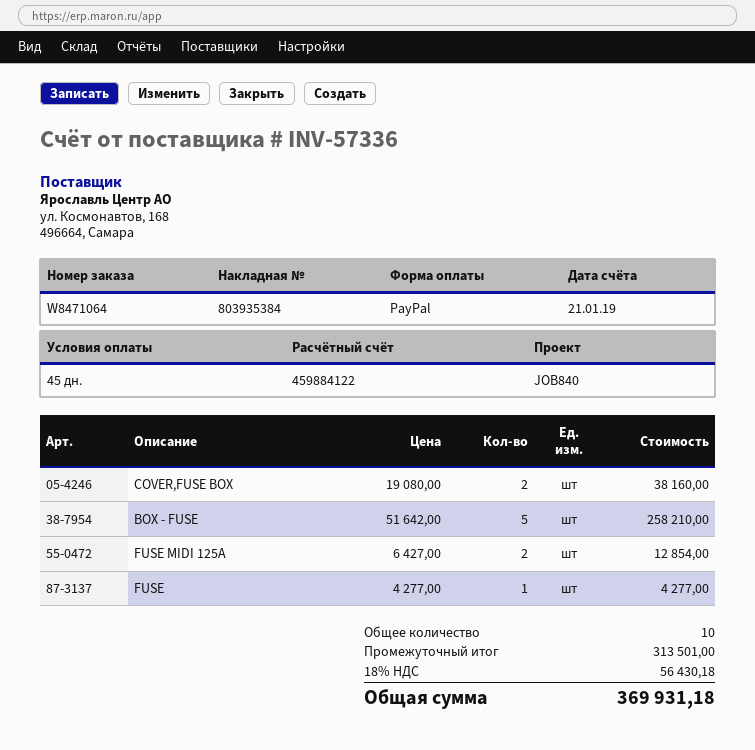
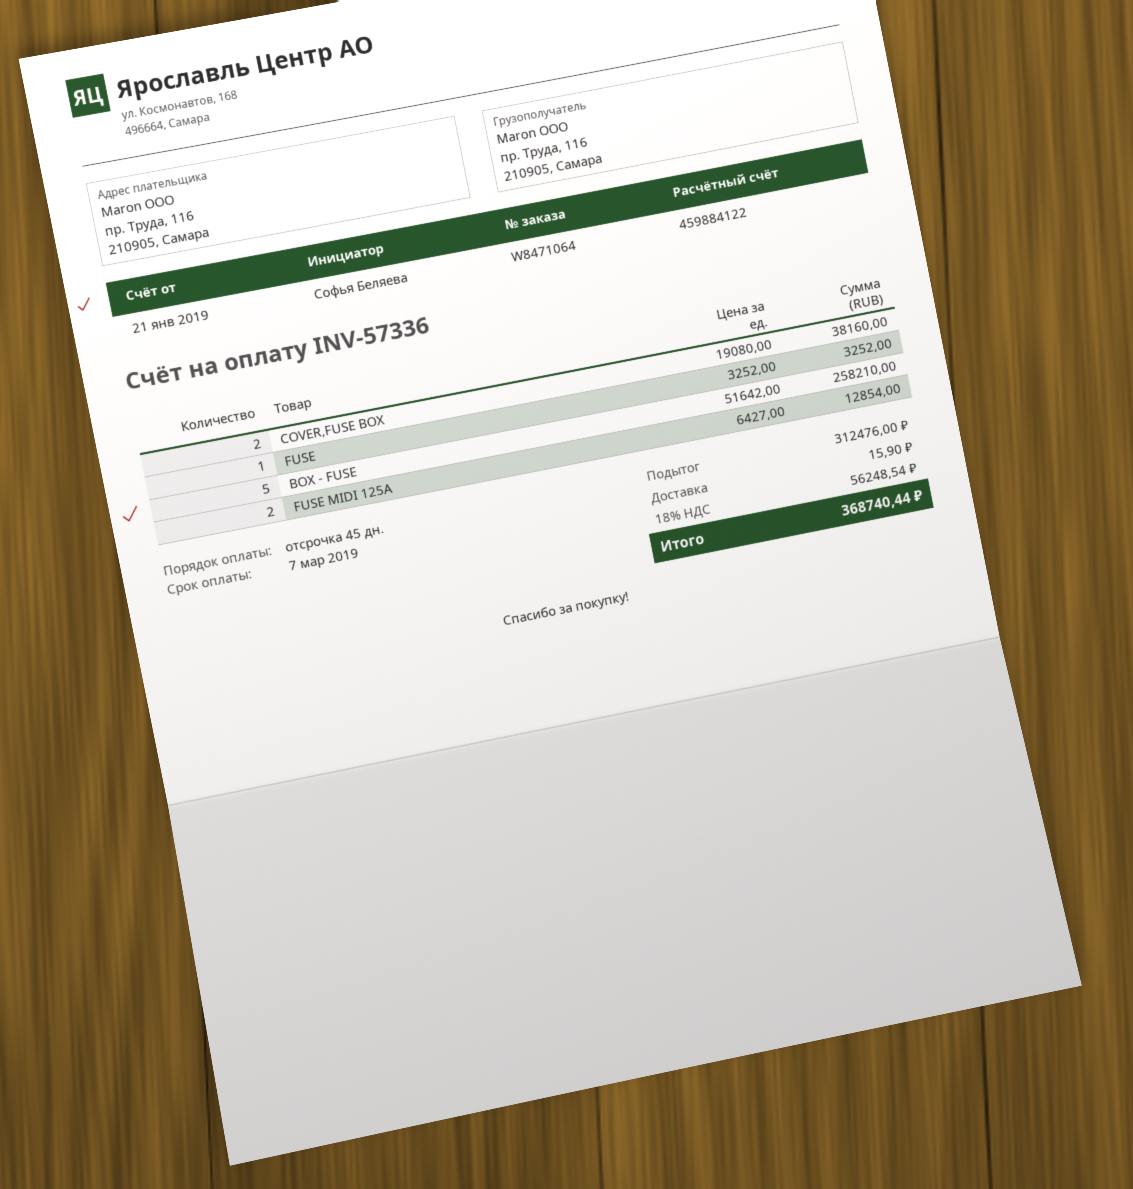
FUSE: 1 x 4277.00 = 4277.00 -> 1 x 3252.00 = 3252.00
subtotal: 313501.00 -> 312476.00
shipping: none -> 15.90
tax: 18% = 56430.18 -> 18% = 56248.54
total: 369931.18 -> 368740.44

